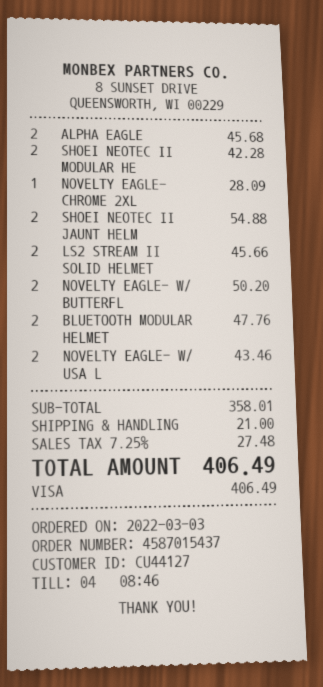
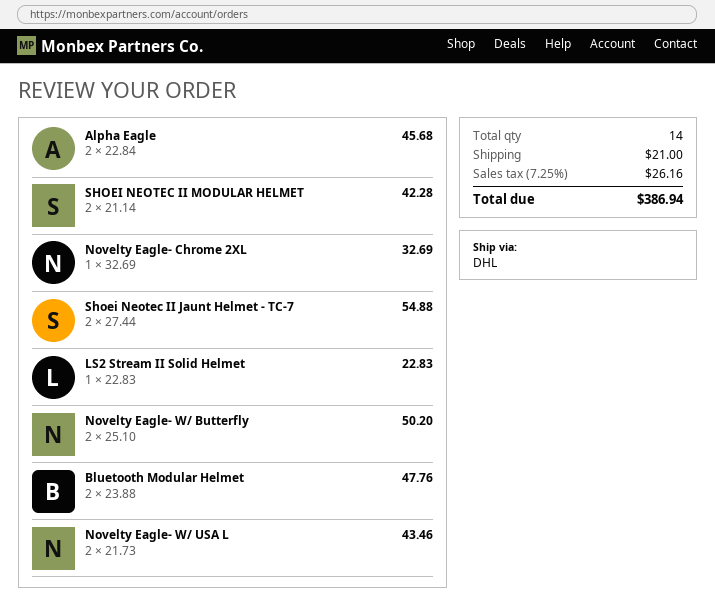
NOVELTY EAGLE- CHROME 2XL: 1 for 28.09 -> 1 for 32.69
LS2 STREAM II SOLID HELMET: 2 for 45.66 -> 1 for 22.83
tax: 7.25% = 27.48 -> 7.25% = 26.16
total: 406.49 -> 386.94

